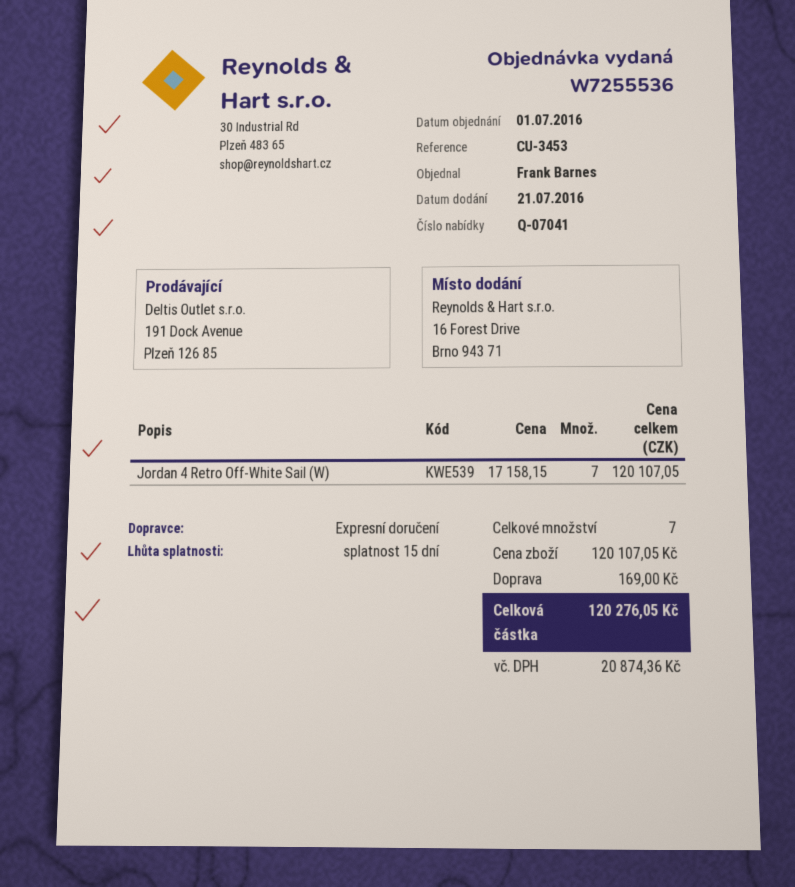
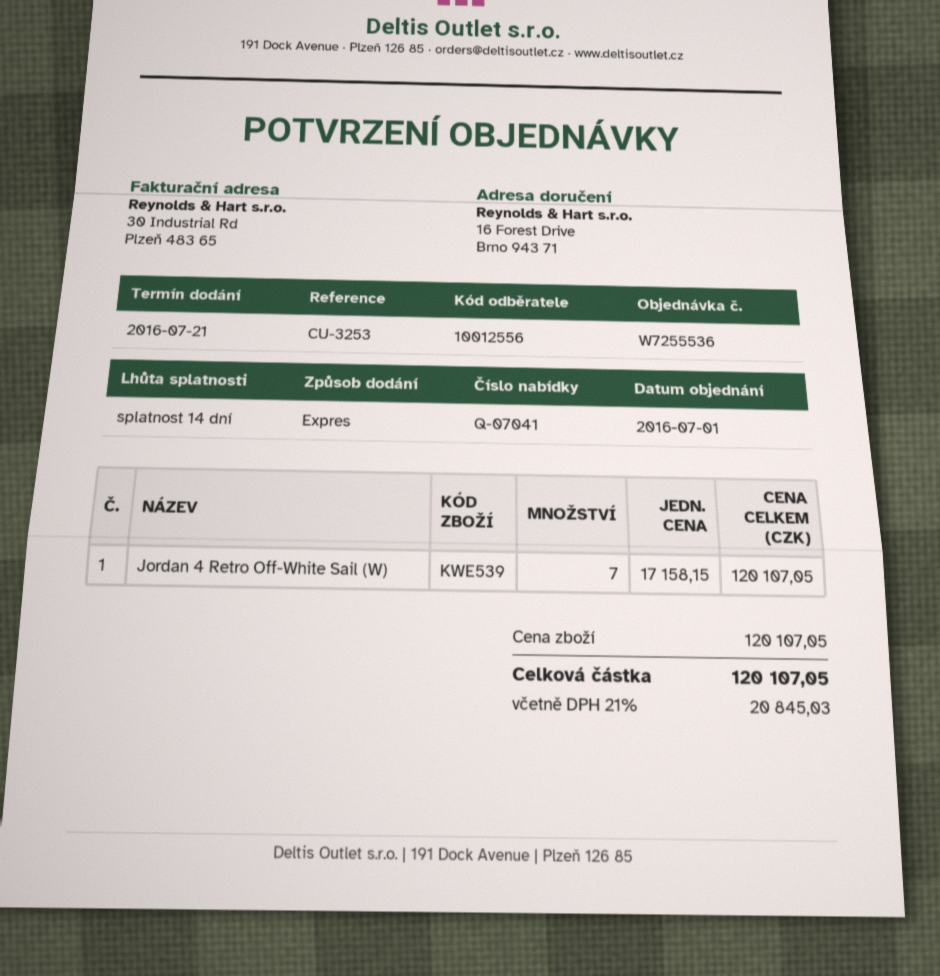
payment terms: 15 days -> 14 days
reference: CU-3453 -> CU-3253
shipping: 169.00 -> none
tax: 20874.36 -> 20845.03
total: 120276.05 -> 120107.05

